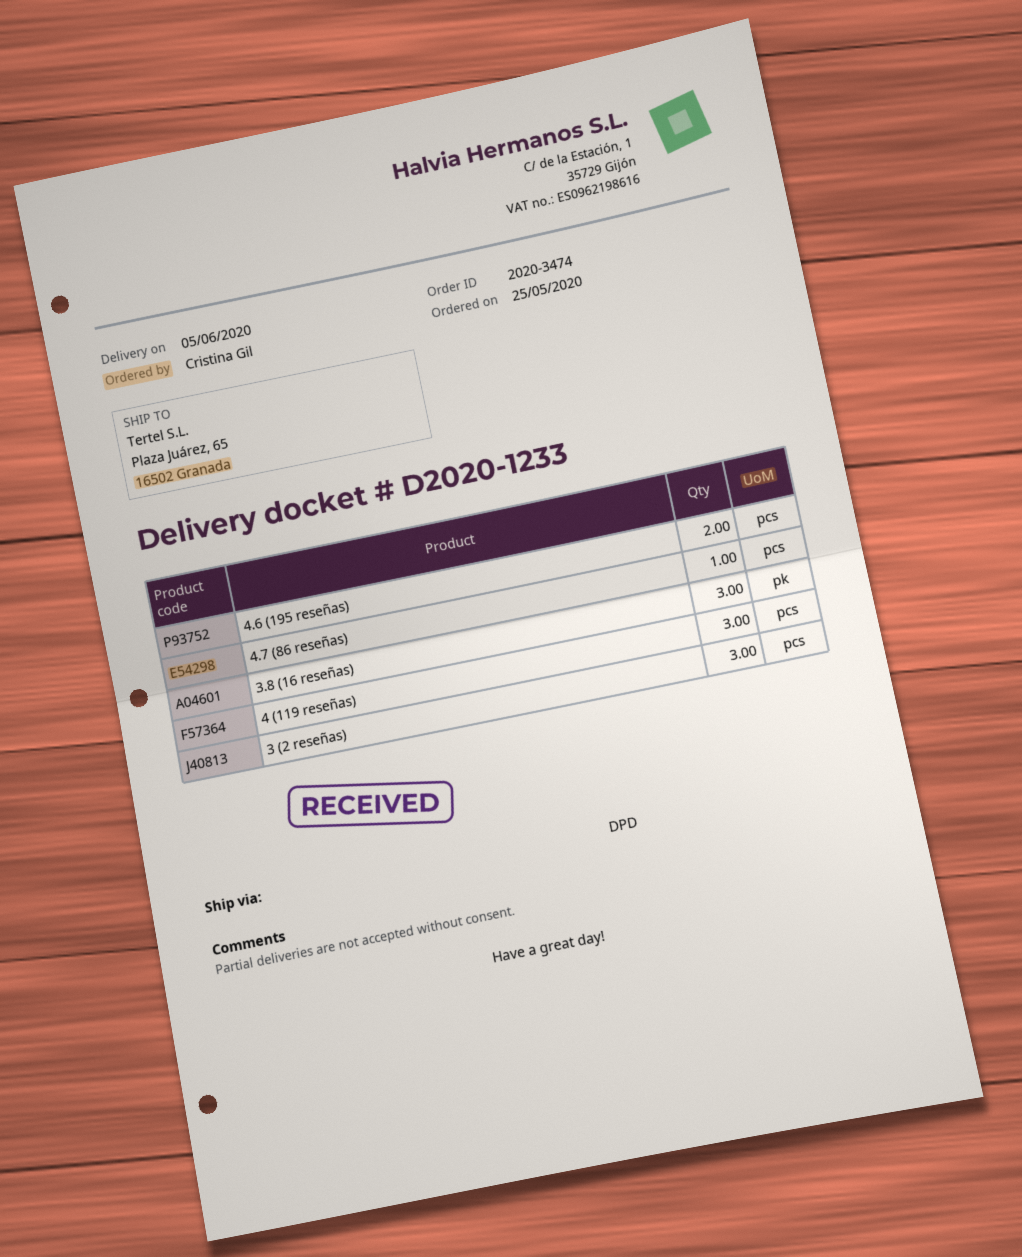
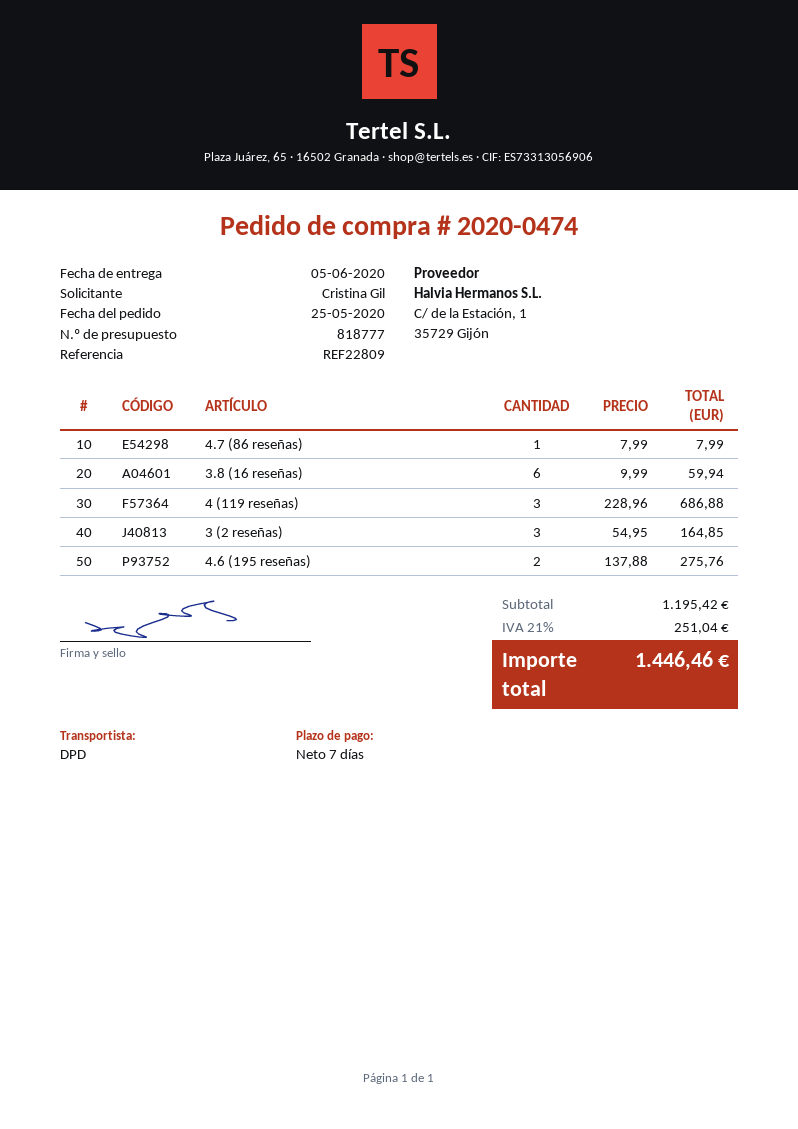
order number: 2020-3474 -> 2020-0474
3.8 (16 reseñas): 3 -> 6

